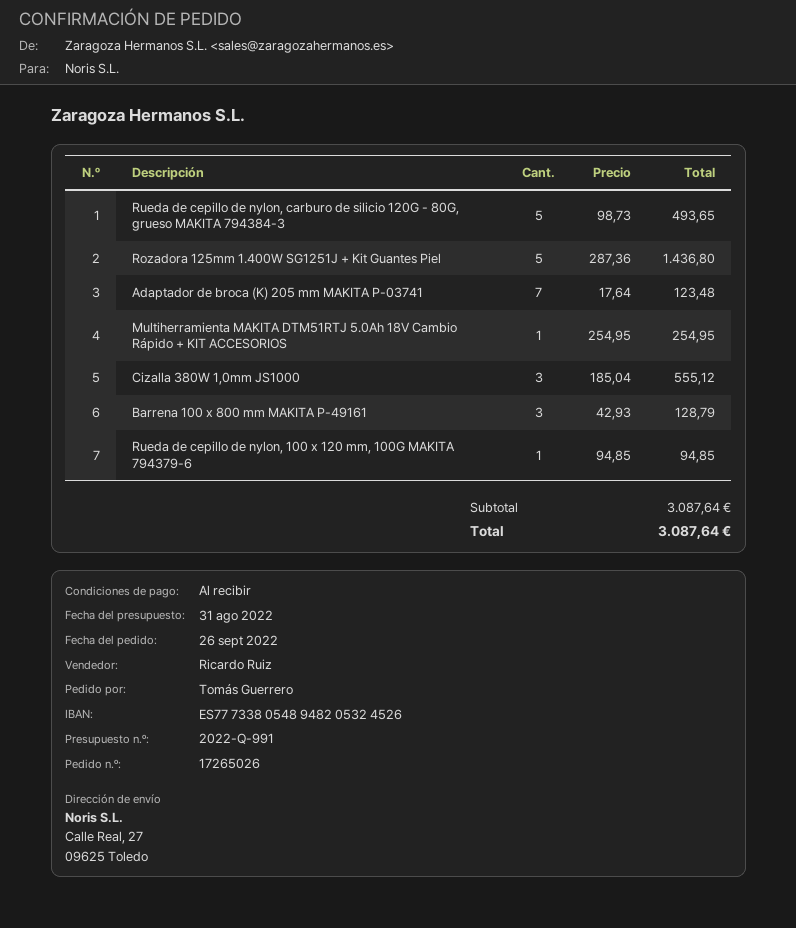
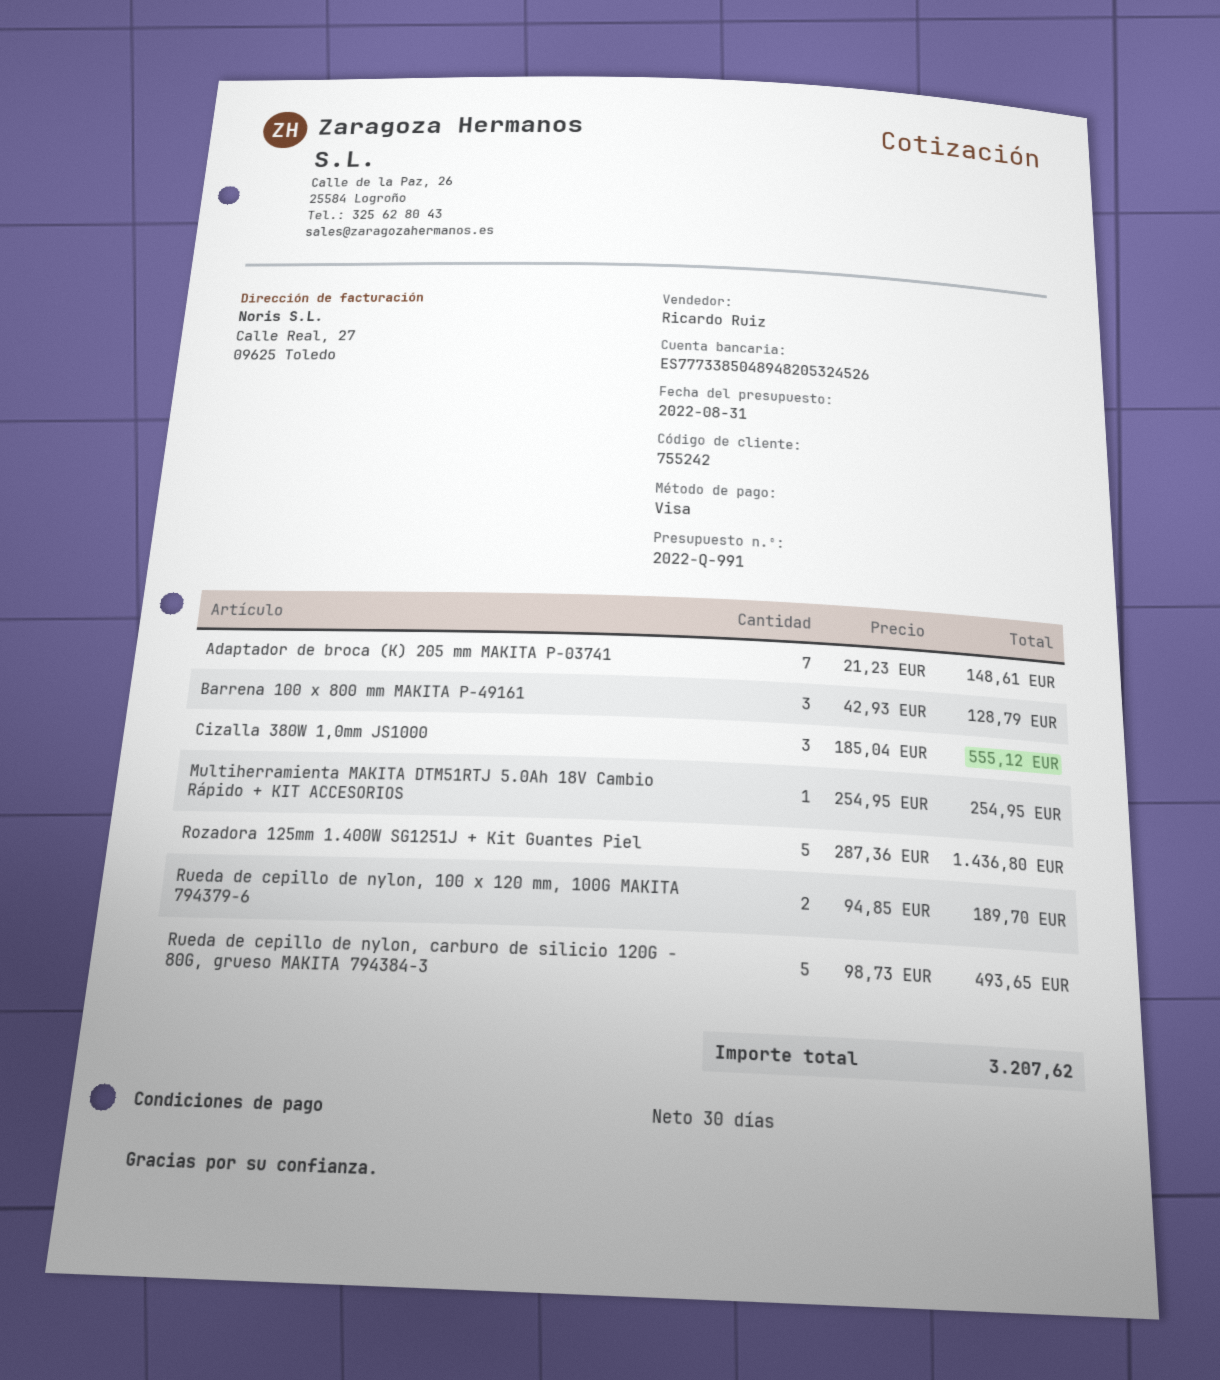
payment terms: on receipt -> 30 days
bank account: ES7773380548948205324526 -> ES7773385048948205324526
Adaptador de broca (K) 205 mm MAKITA P-03741: 7 x 17.64 = 123.48 -> 7 x 21.23 = 148.61
Rueda de cepillo de nylon, 100 x 120 mm, 100G MAKITA 794379-6: 1 x 94.85 = 94.85 -> 2 x 94.85 = 189.70
total: 3087.64 -> 3207.62

